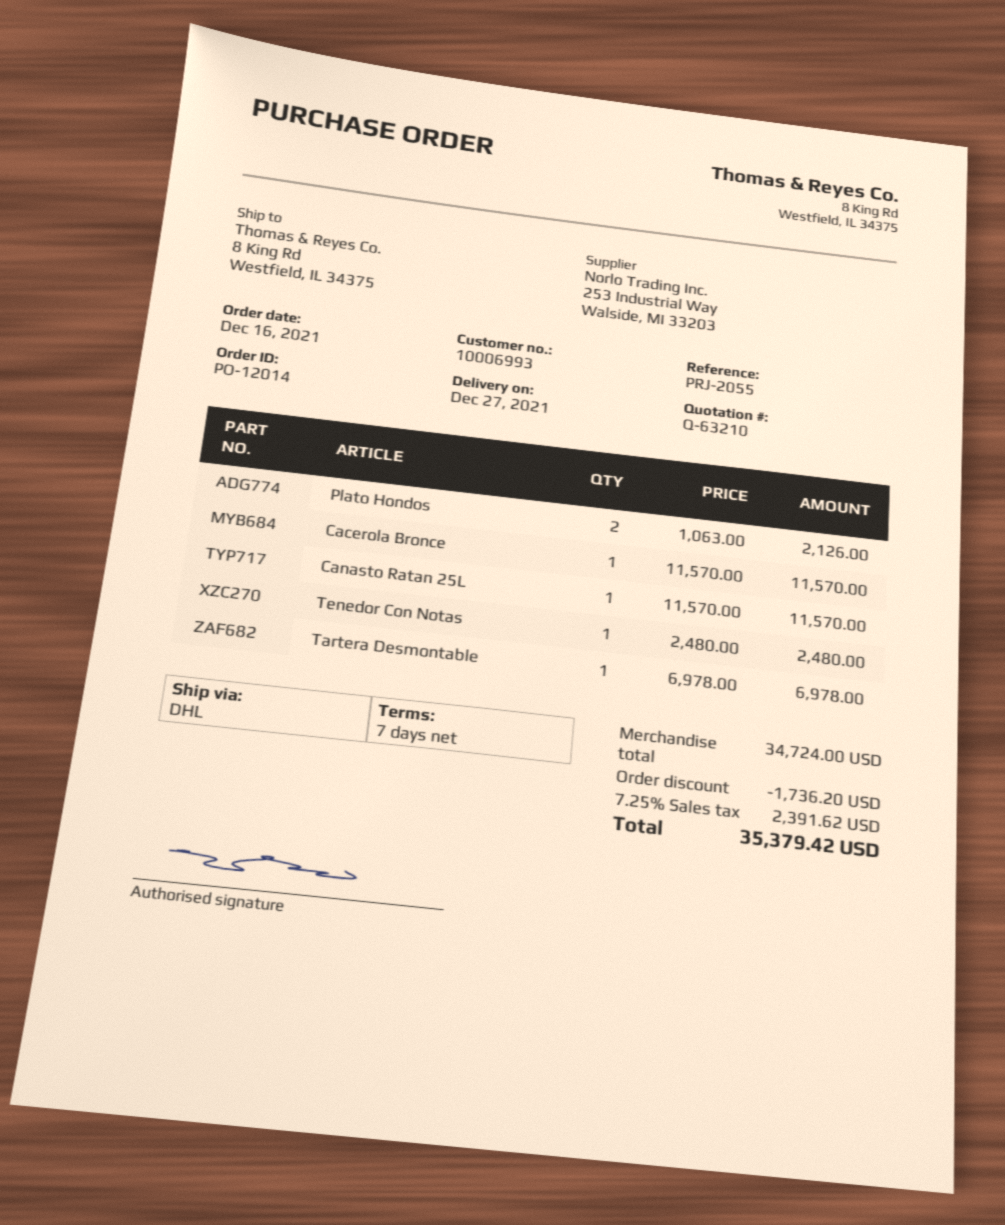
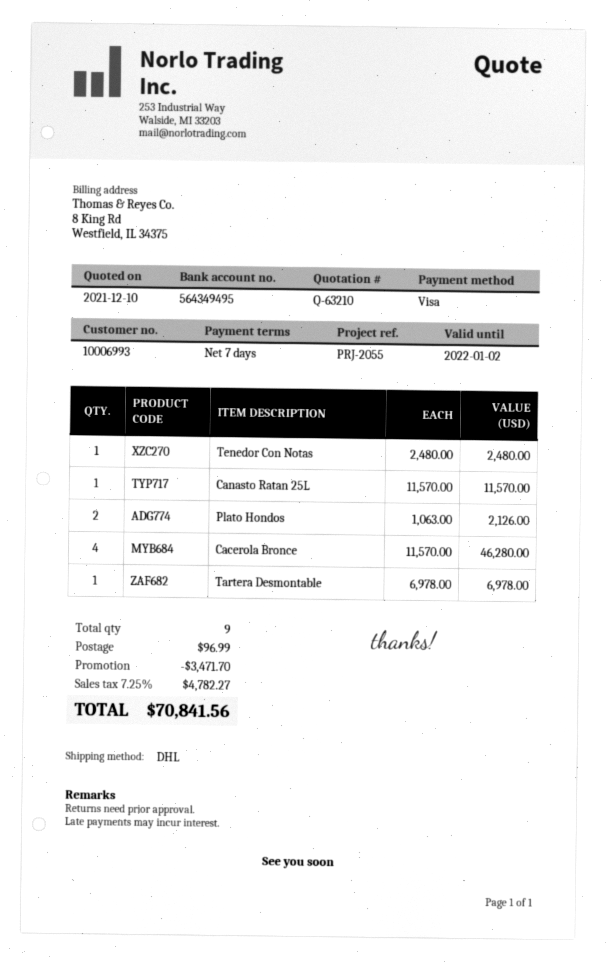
Cacerola Bronce: 1 x 11570.00 = 11570.00 -> 4 x 11570.00 = 46280.00
discount: 1736.20 -> 3471.70
shipping: none -> 96.99
tax: 7.25% = 2391.62 -> 7.25% = 4782.27
total: 35379.42 -> 70841.56

